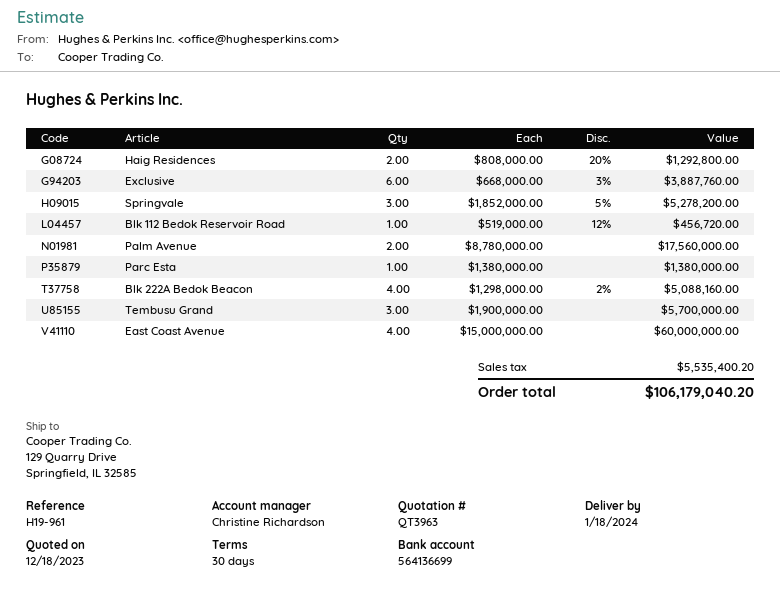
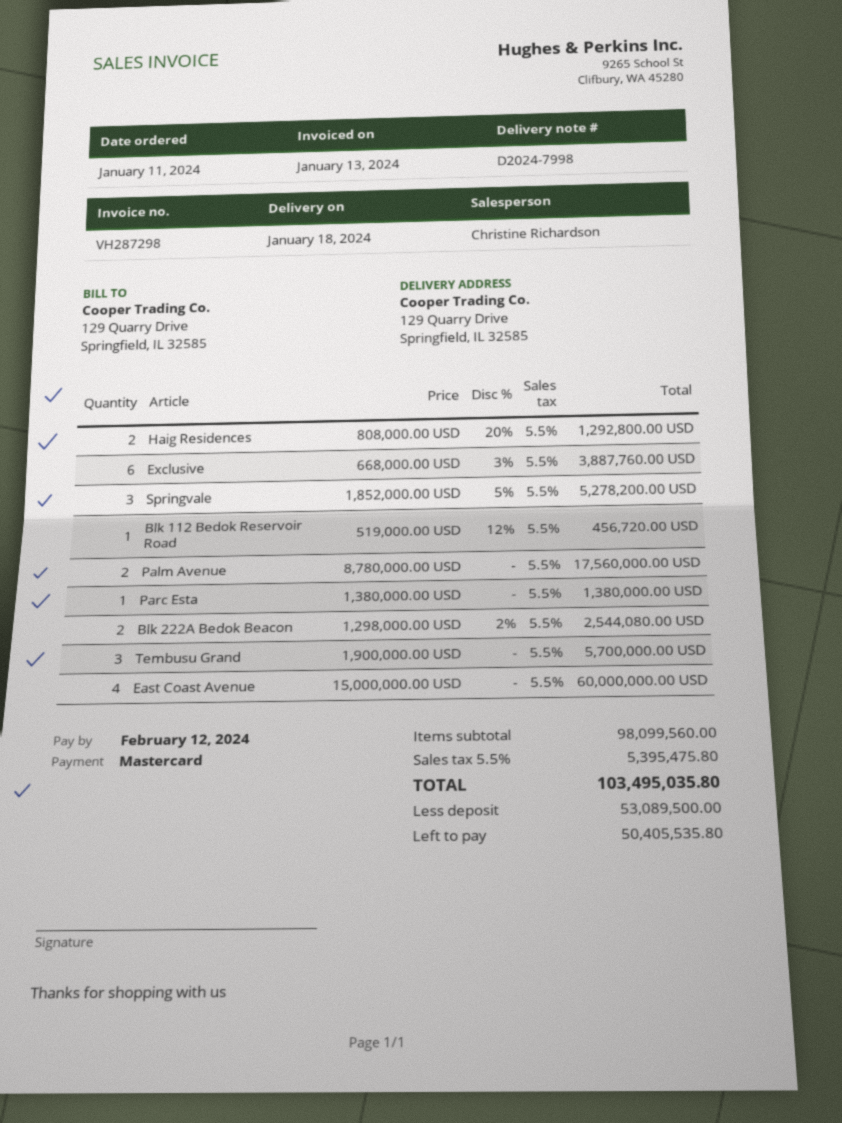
Blk 222A Bedok Beacon: 4 x 1298000.00 - 2% = 5088160.00 -> 2 x 1298000.00 - 2% = 2544080.00
tax: 5535400.20 -> 5395475.80
total: 106179040.20 -> 103495035.80

